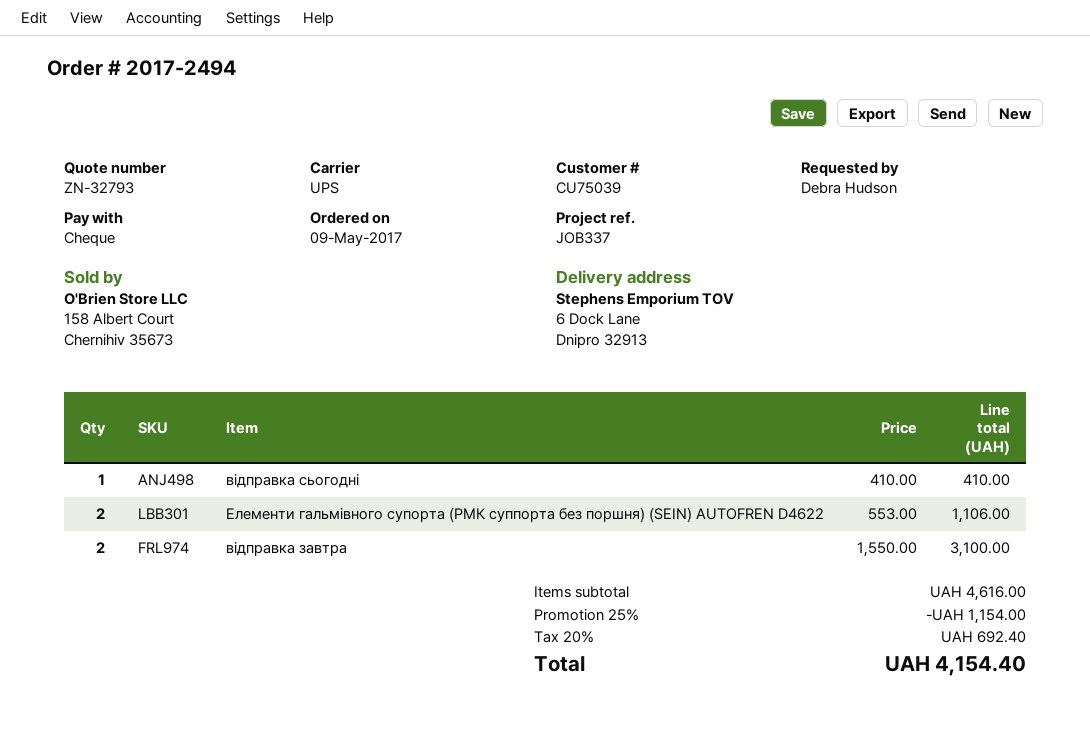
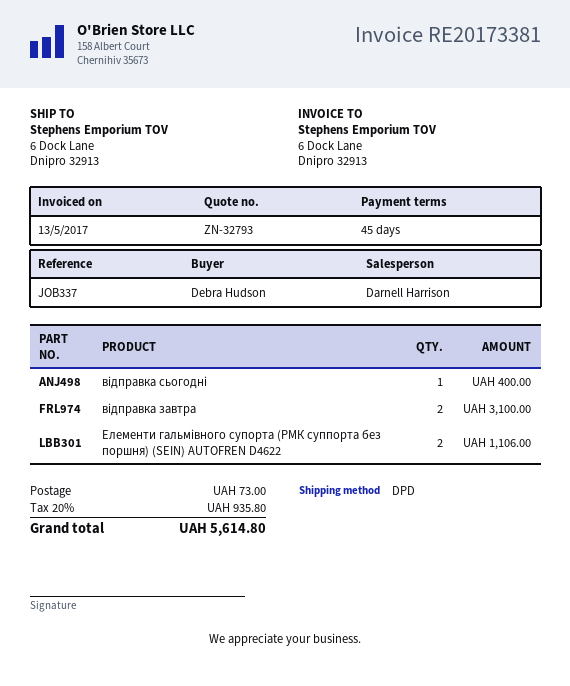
shipping method: UPS -> DPD
відправка сьогодні: 1 for 410.00 -> 1 for 400.00
discount: 25% = 1154.00 -> none
shipping: none -> 73.00
tax: 20% = 692.40 -> 20% = 935.80
total: 4154.40 -> 5614.80

